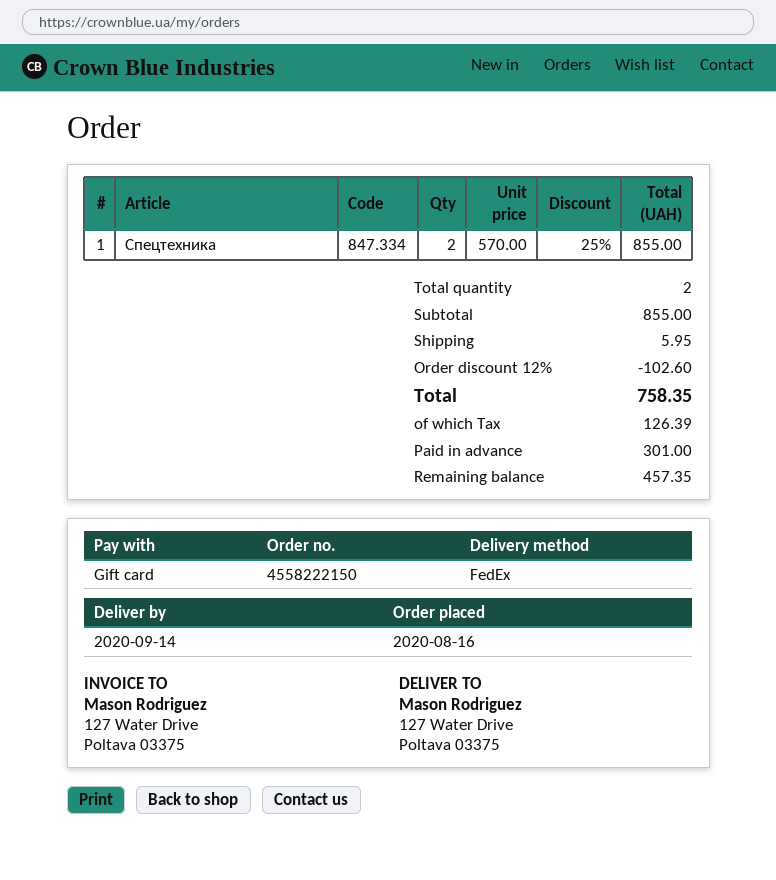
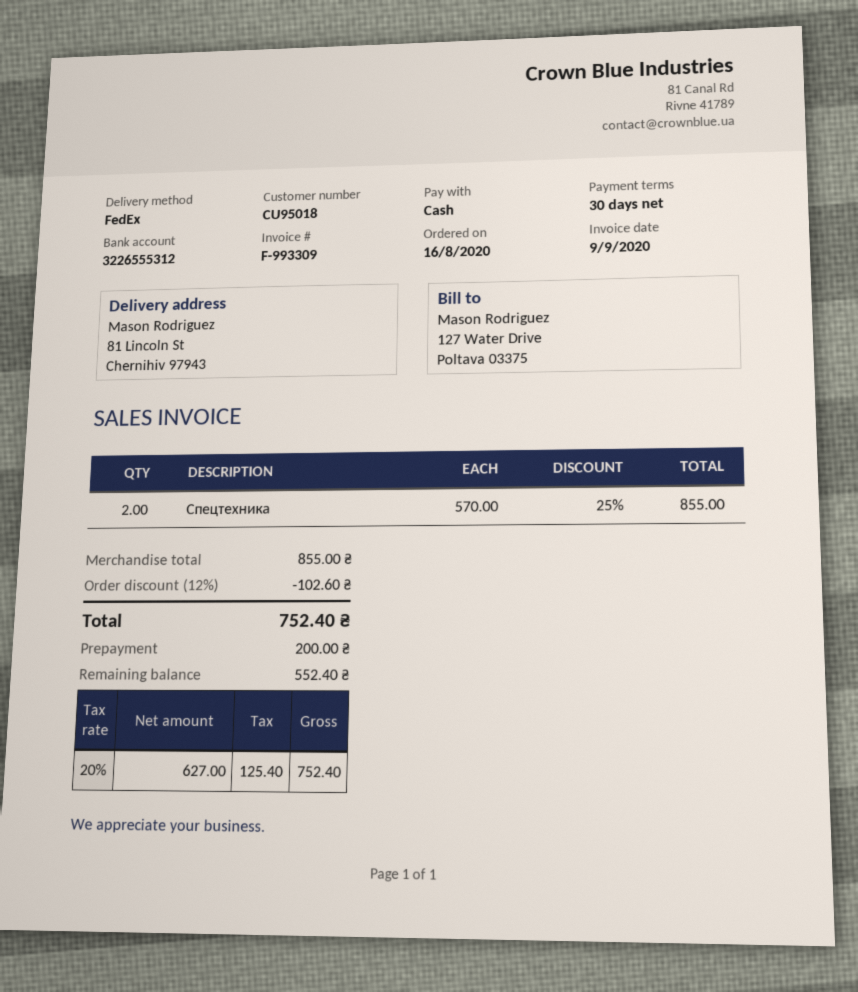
payment method: gift card -> cash
ship to: 127 Water Drive, Poltava 03375 -> 81 Lincoln St, Chernihiv 97943
shipping: 5.95 -> none
tax: 126.39 -> 125.40
total: 758.35 -> 752.40
deposit: 301.00 -> 200.00
balance: 457.35 -> 552.40

